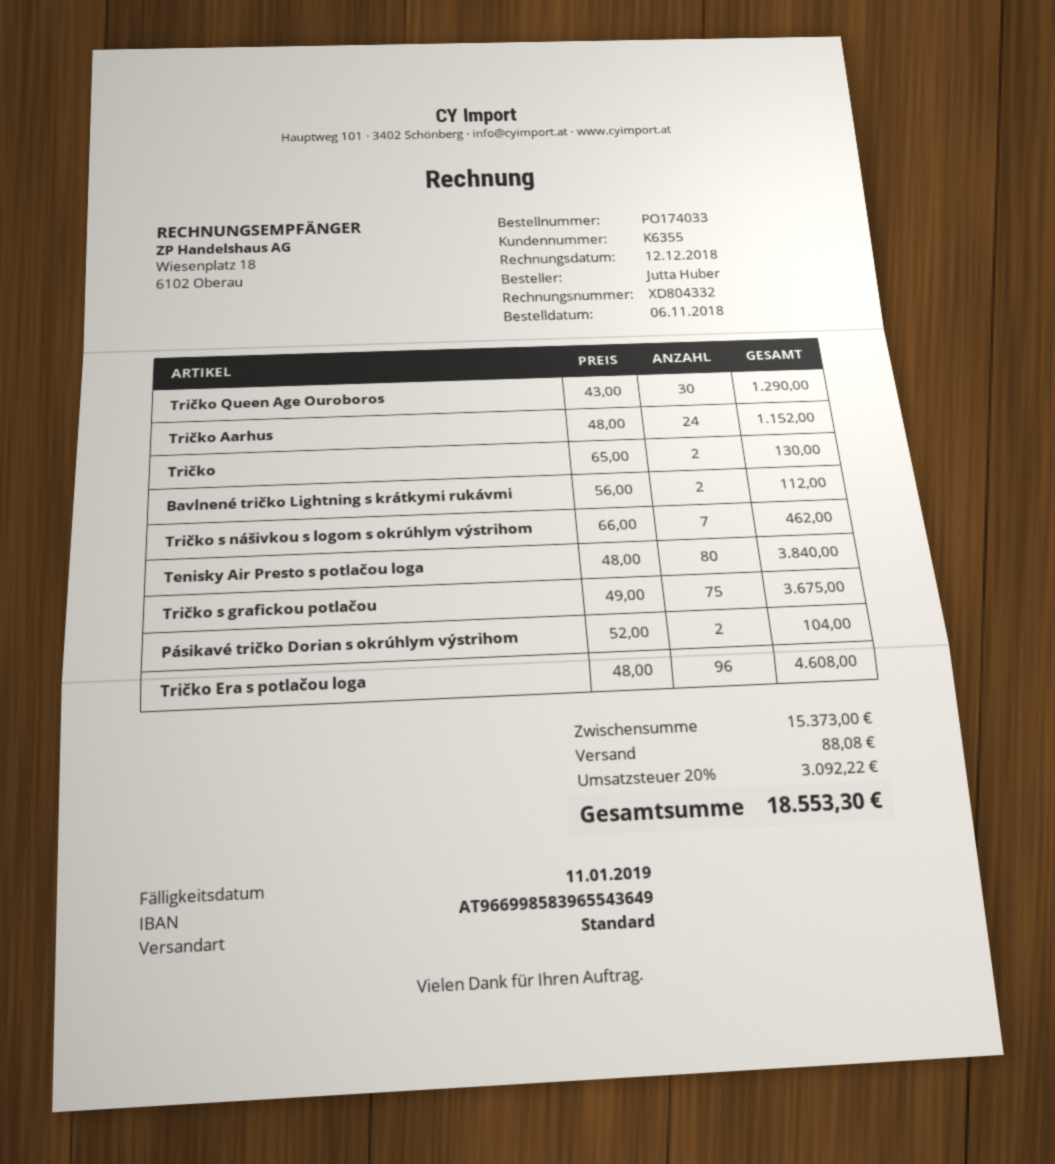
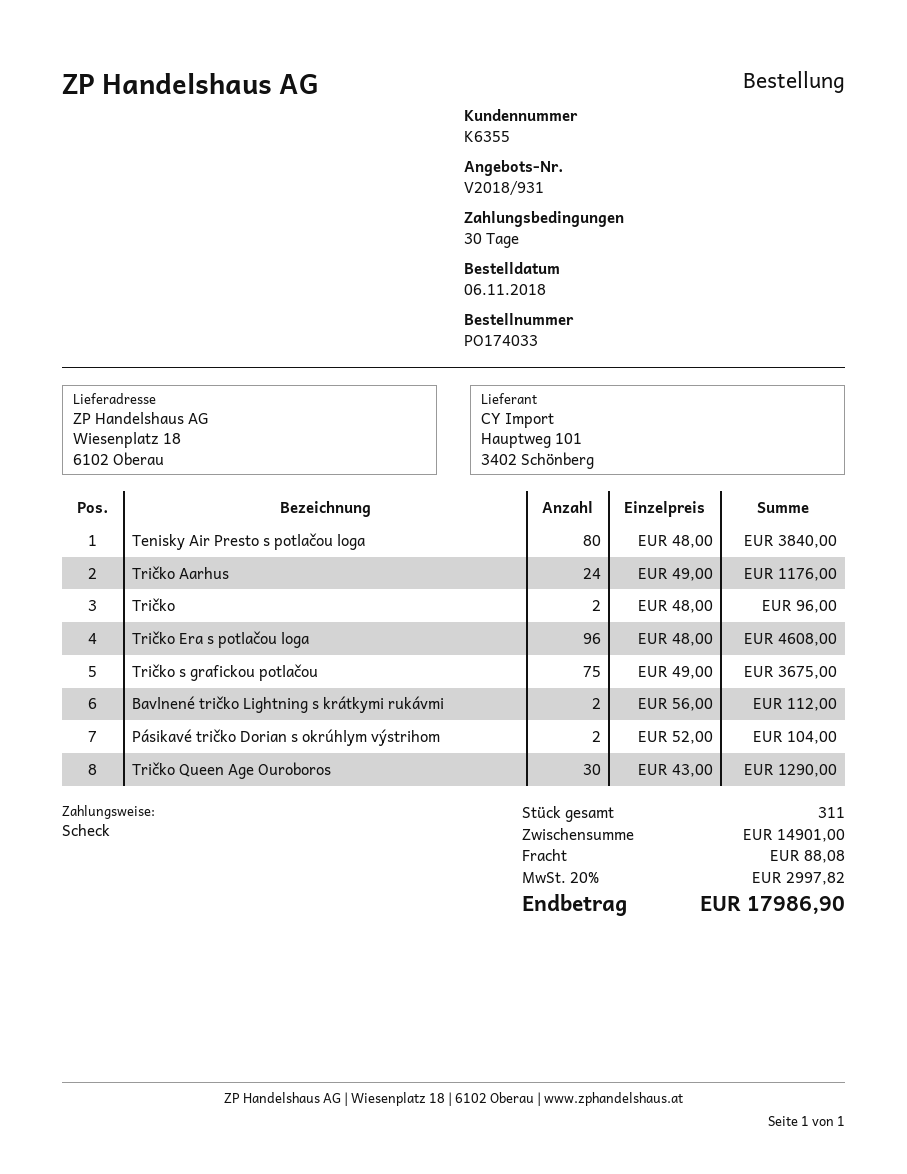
Tričko Aarhus: 24 x 48.00 = 1152.00 -> 24 x 49.00 = 1176.00
Tričko: 2 x 65.00 = 130.00 -> 2 x 48.00 = 96.00
Tričko s nášivkou s logom s okrúhlym výstrihom: 7 x 66.00 = 462.00 -> none
subtotal: 15373.00 -> 14901.00
tax: 20% = 3092.22 -> 20% = 2997.82
total: 18553.30 -> 17986.90

